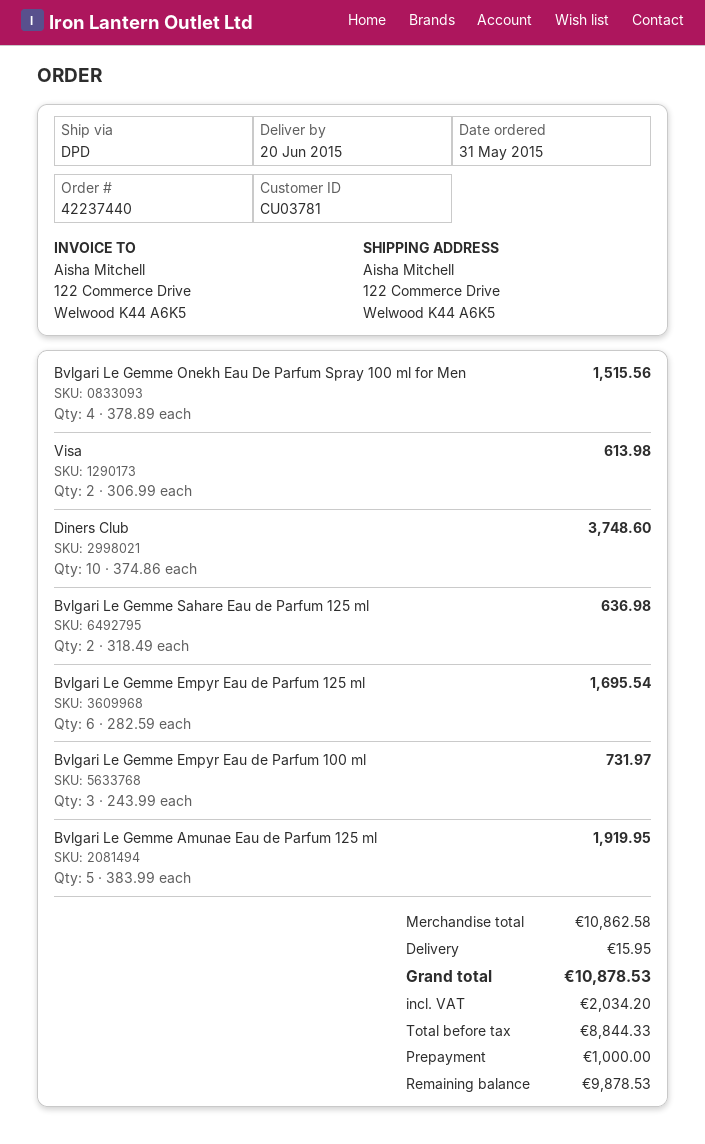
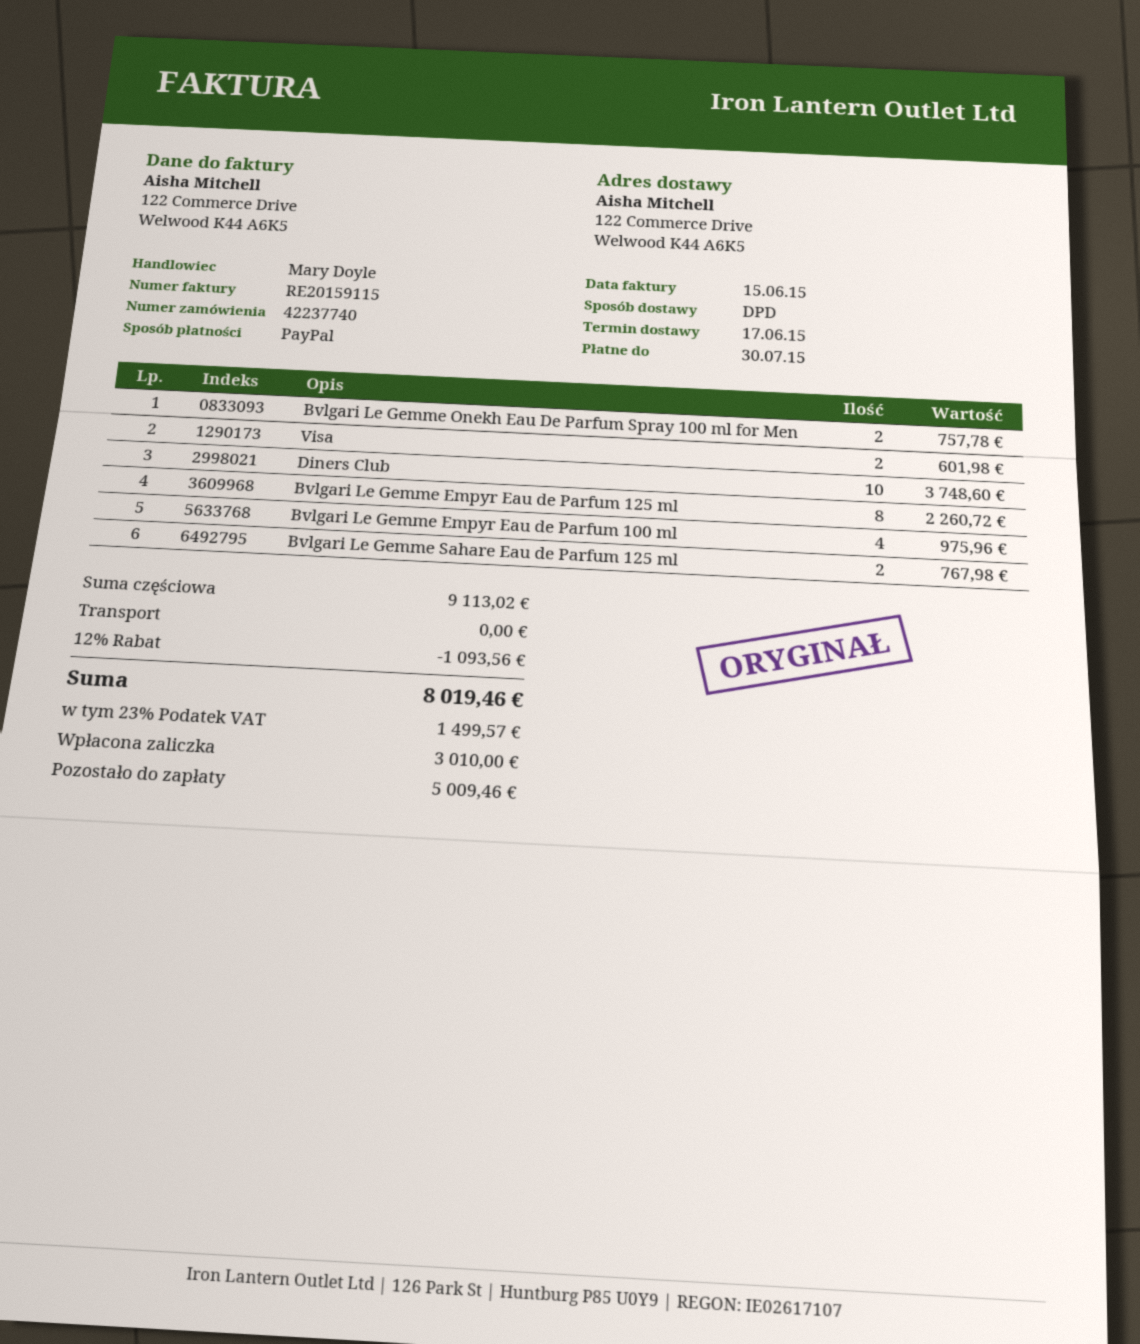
order number: 42237440 -> 42237740
delivery date: 2015-06-20 -> 2015-06-17
Bvlgari Le Gemme Onekh Eau De Parfum Spray 100 ml for Men: 4 for 1515.56 -> 2 for 757.78
Visa: 2 for 613.98 -> 2 for 601.98
Bvlgari Le Gemme Sahare Eau de Parfum 125 ml: 2 for 636.98 -> 2 for 767.98
Bvlgari Le Gemme Empyr Eau de Parfum 125 ml: 6 for 1695.54 -> 8 for 2260.72
Bvlgari Le Gemme Empyr Eau de Parfum 100 ml: 3 for 731.97 -> 4 for 975.96
Bvlgari Le Gemme Amunae Eau de Parfum 125 ml: 5 for 1919.95 -> none
subtotal: 10862.58 -> 9113.02
discount: none -> 12% = 1093.56
shipping: 15.95 -> 0.00
tax: 2034.20 -> 1499.57
total: 10878.53 -> 8019.46
deposit: 1000.00 -> 3010.00
balance: 9878.53 -> 5009.46

